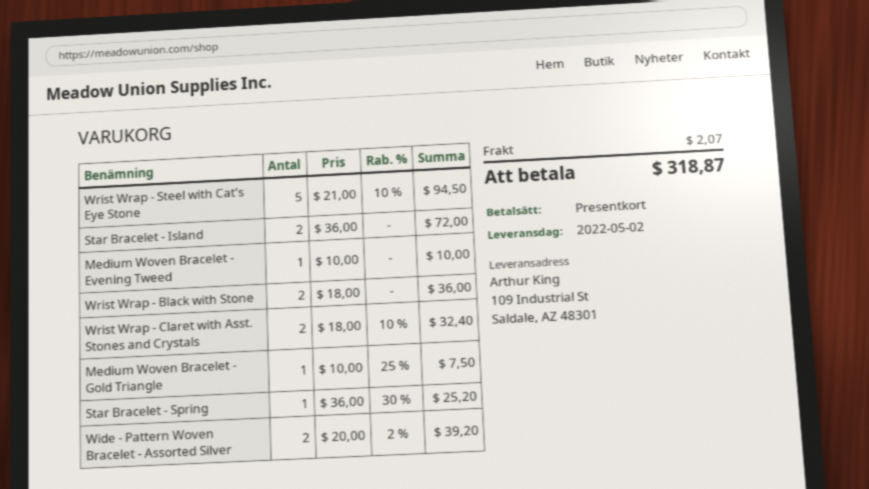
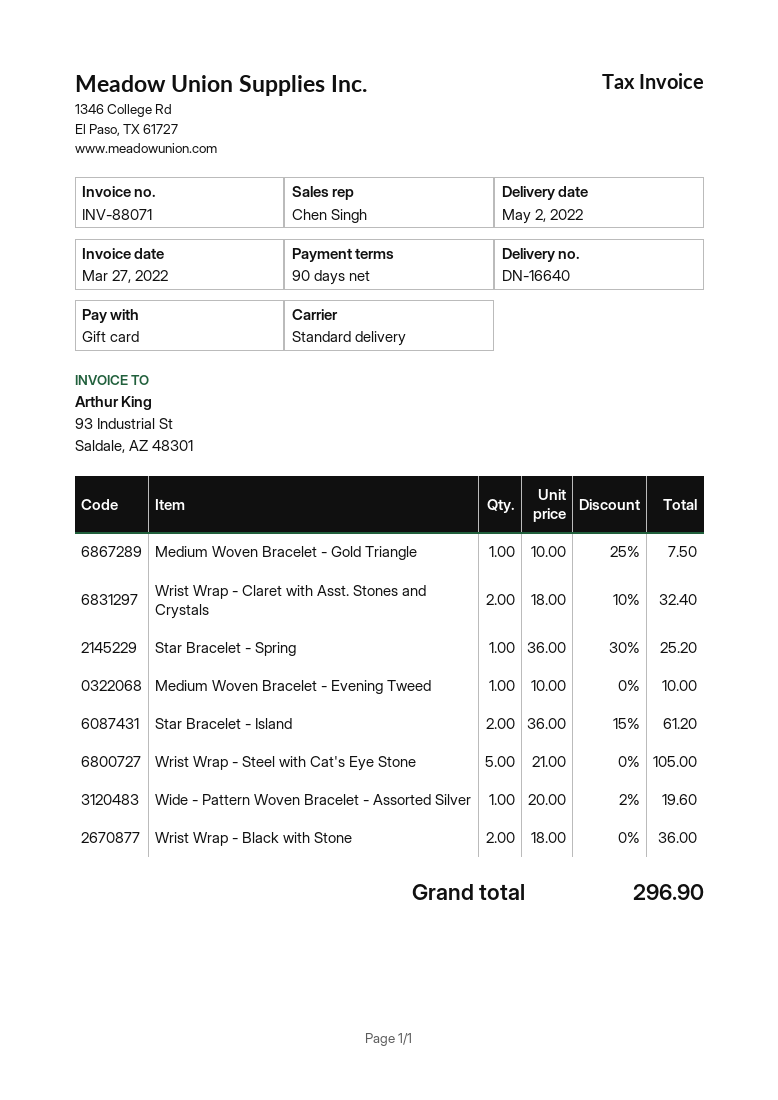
Wrist Wrap - Steel with Cat's Eye Stone: 5 x 21.00 - 10% = 94.50 -> 5 x 21.00 = 105.00
Star Bracelet - Island: 2 x 36.00 = 72.00 -> 2 x 36.00 - 15% = 61.20
Wide - Pattern Woven Bracelet - Assorted Silver: 2 x 20.00 - 2% = 39.20 -> 1 x 20.00 - 2% = 19.60
shipping: 2.07 -> none
total: 318.87 -> 296.90

